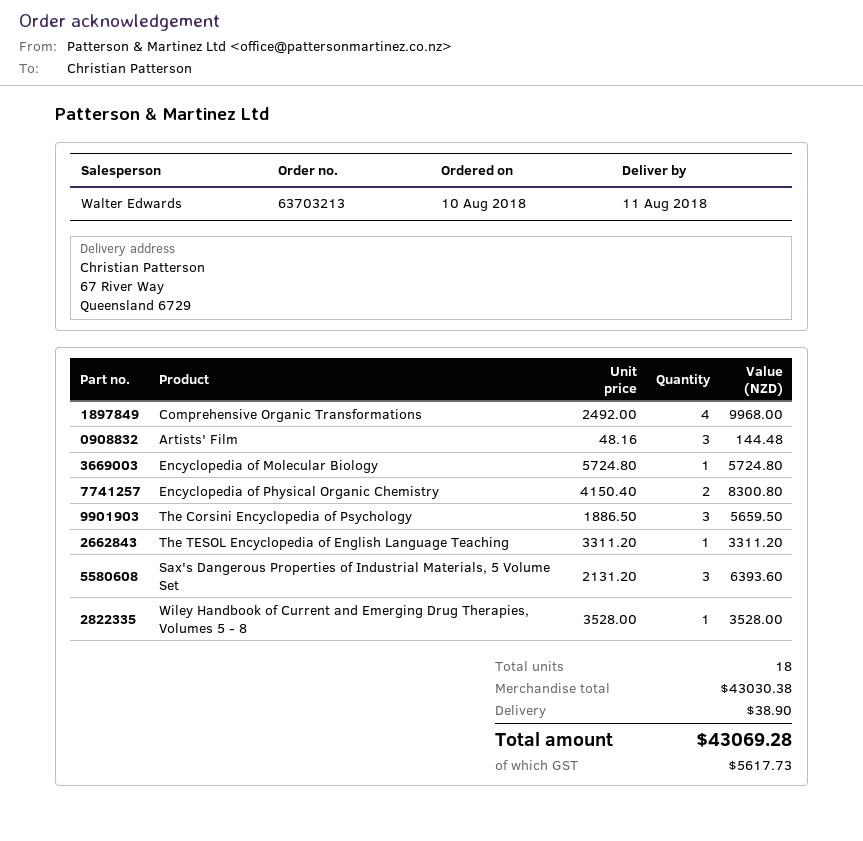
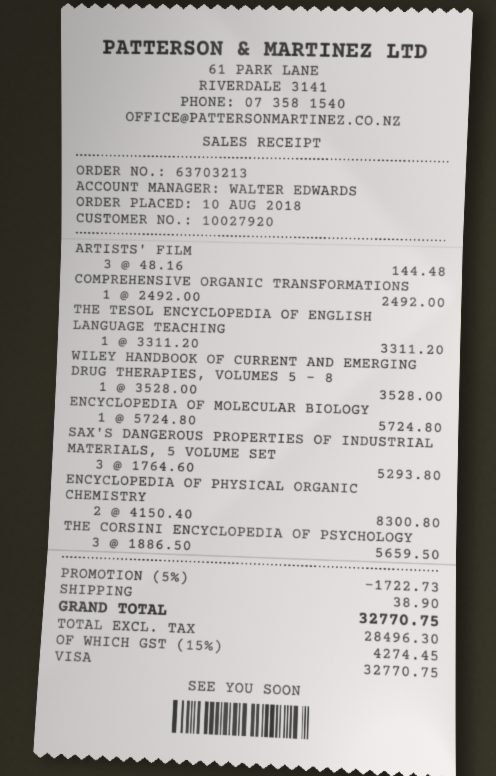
Comprehensive Organic Transformations: 4 x 2492.00 = 9968.00 -> 1 x 2492.00 = 2492.00
Sax's Dangerous Properties of Industrial Materials, 5 Volume Set: 3 x 2131.20 = 6393.60 -> 3 x 1764.60 = 5293.80
discount: none -> 5% = 1722.73
tax: 5617.73 -> 4274.45
total: 43069.28 -> 32770.75

